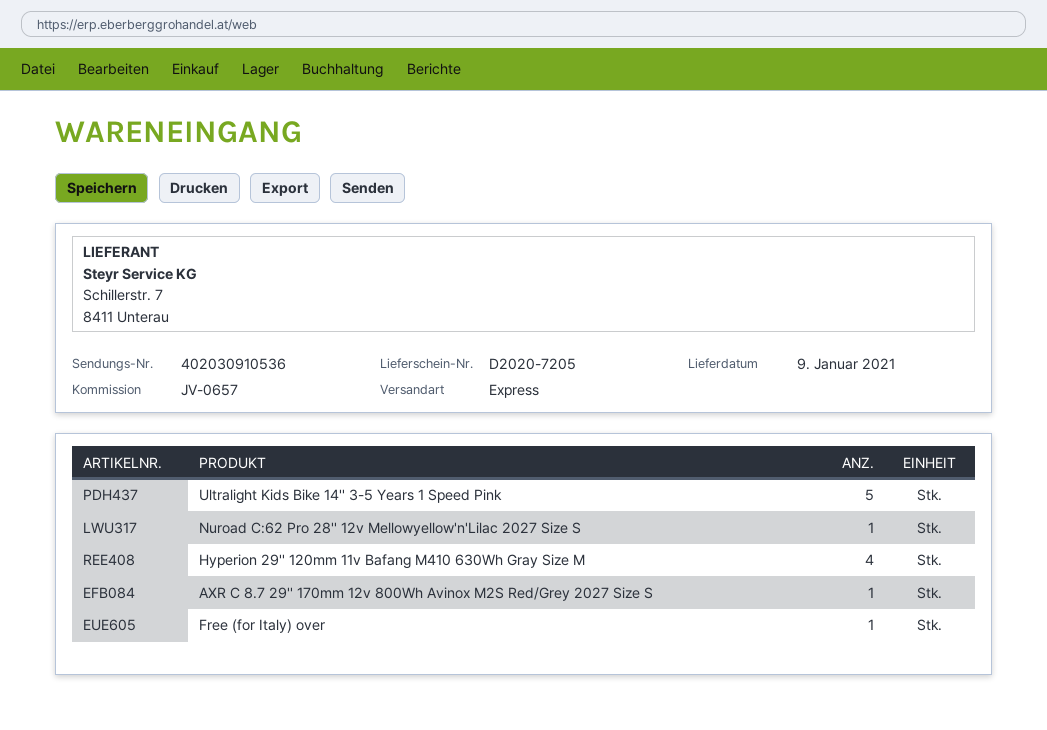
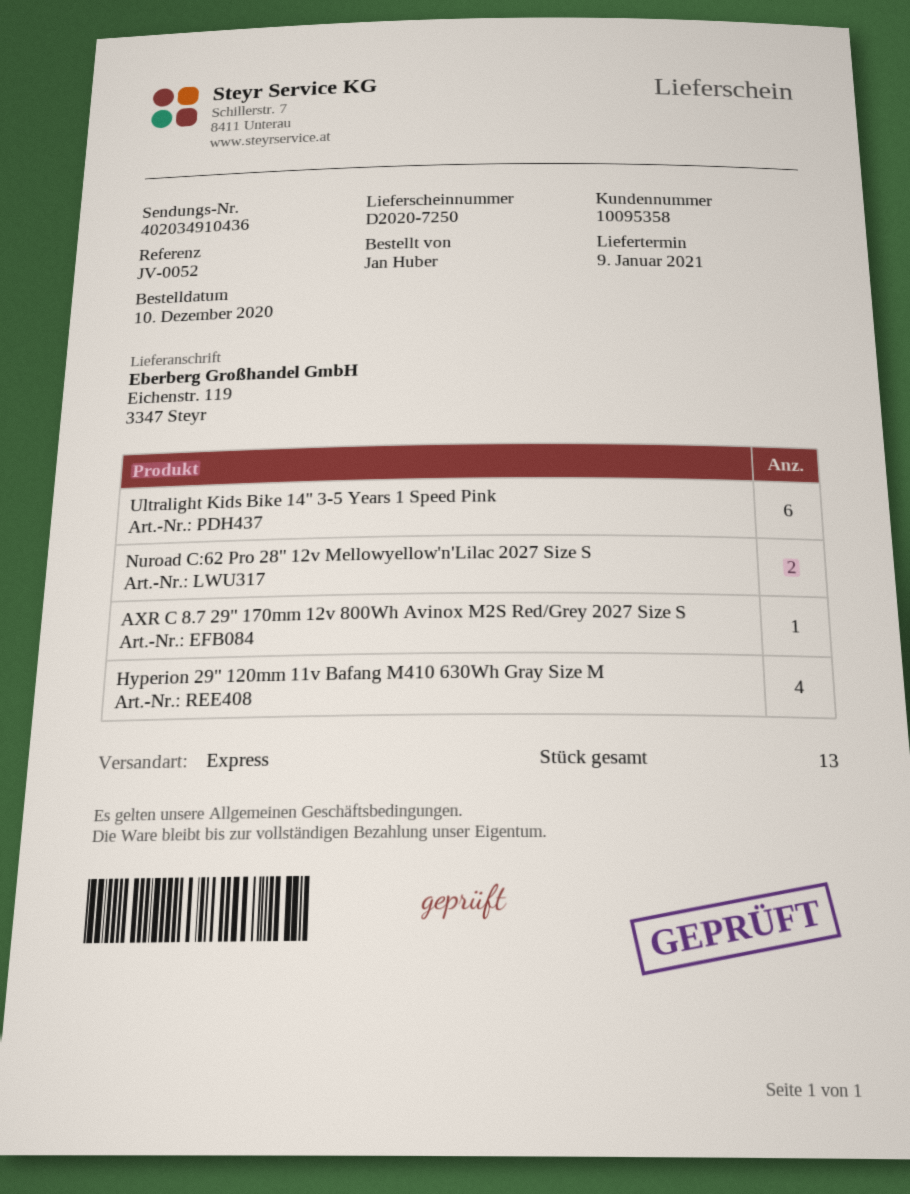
delivery note number: D2020-7205 -> D2020-7250
reference: JV-0657 -> JV-0052
tracking number: 402030910536 -> 402034910436
Ultralight Kids Bike 14'' 3-5 Years 1 Speed Pink: 5 -> 6
Nuroad C:62 Pro 28'' 12v Mellowyellow'n'Lilac 2027 Size S: 1 -> 2
Free (for Italy) over: 1 -> none

